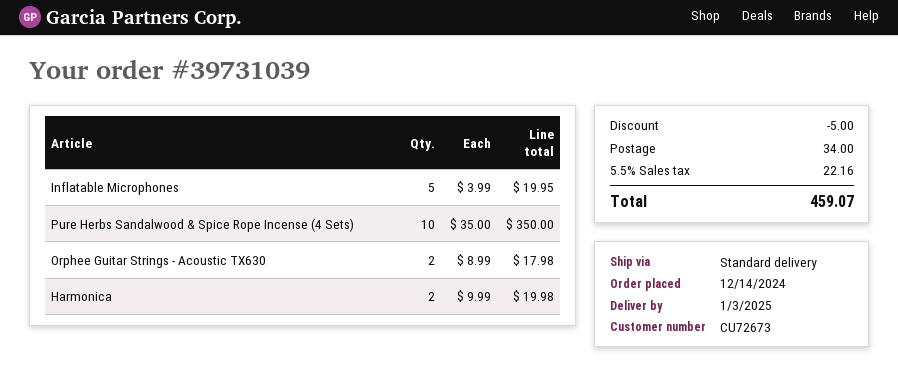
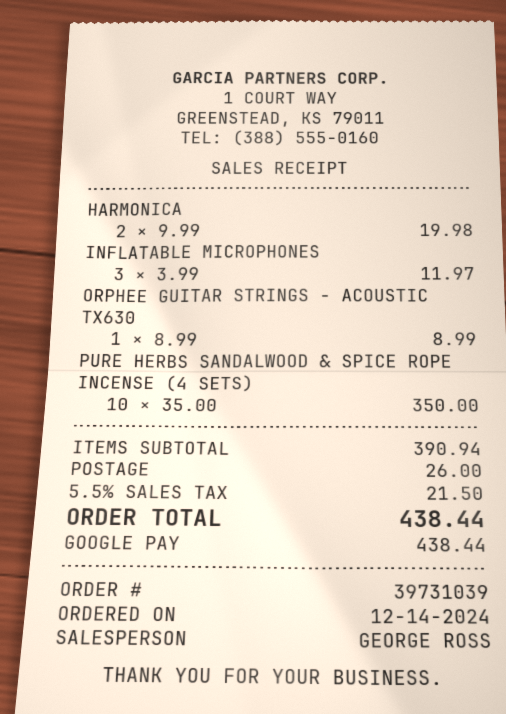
Inflatable Microphones: 5 x 3.99 = 19.95 -> 3 x 3.99 = 11.97
Orphee Guitar Strings - Acoustic TX630: 2 x 8.99 = 17.98 -> 1 x 8.99 = 8.99
discount: 5.00 -> none
shipping: 34.00 -> 26.00
tax: 5.5% = 22.16 -> 5.5% = 21.50
total: 459.07 -> 438.44

